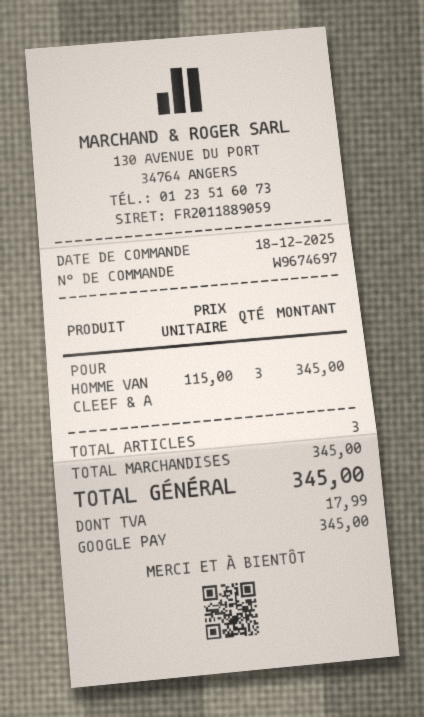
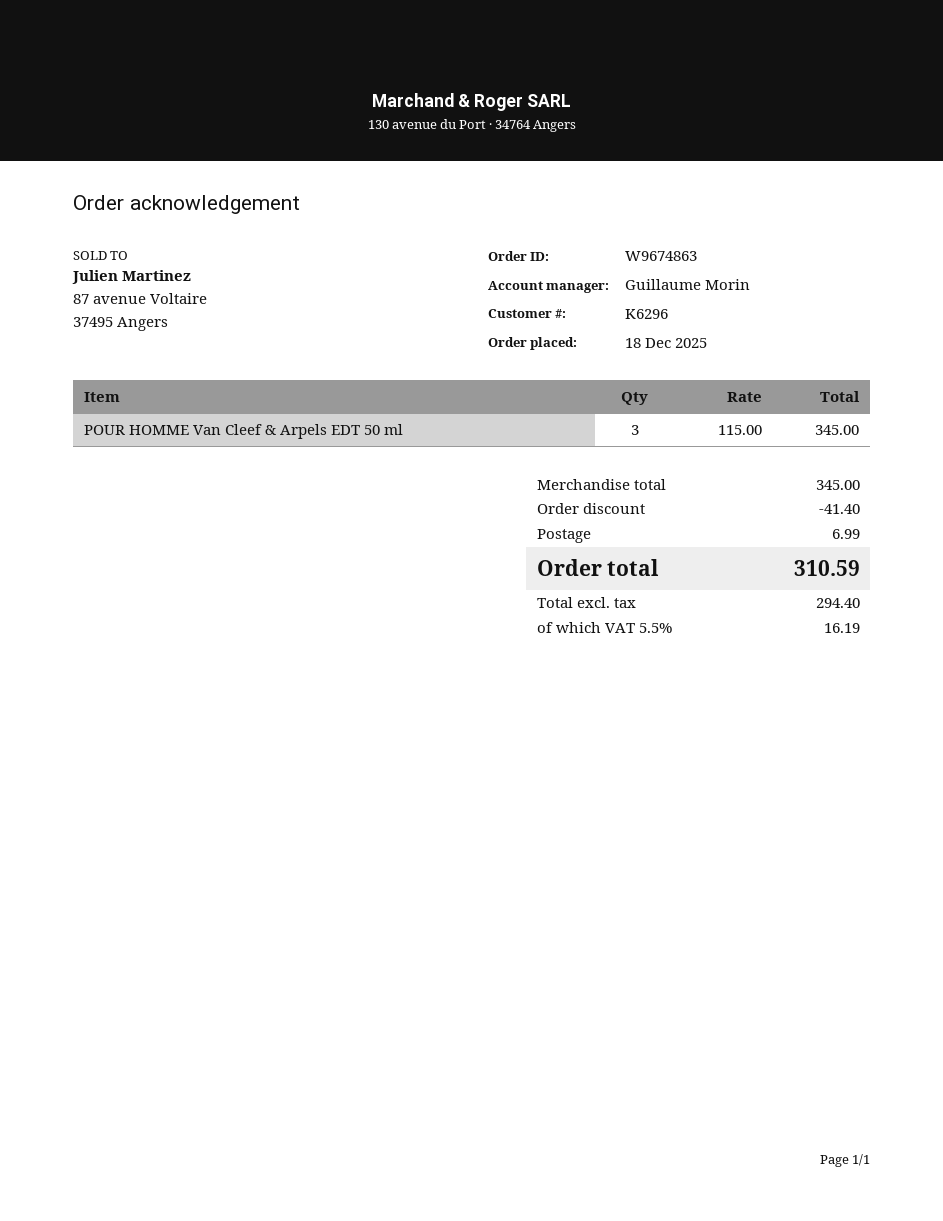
order number: W9674697 -> W9674863
discount: none -> 41.40
shipping: none -> 6.99
tax: 17.99 -> 16.19
total: 345.00 -> 310.59

